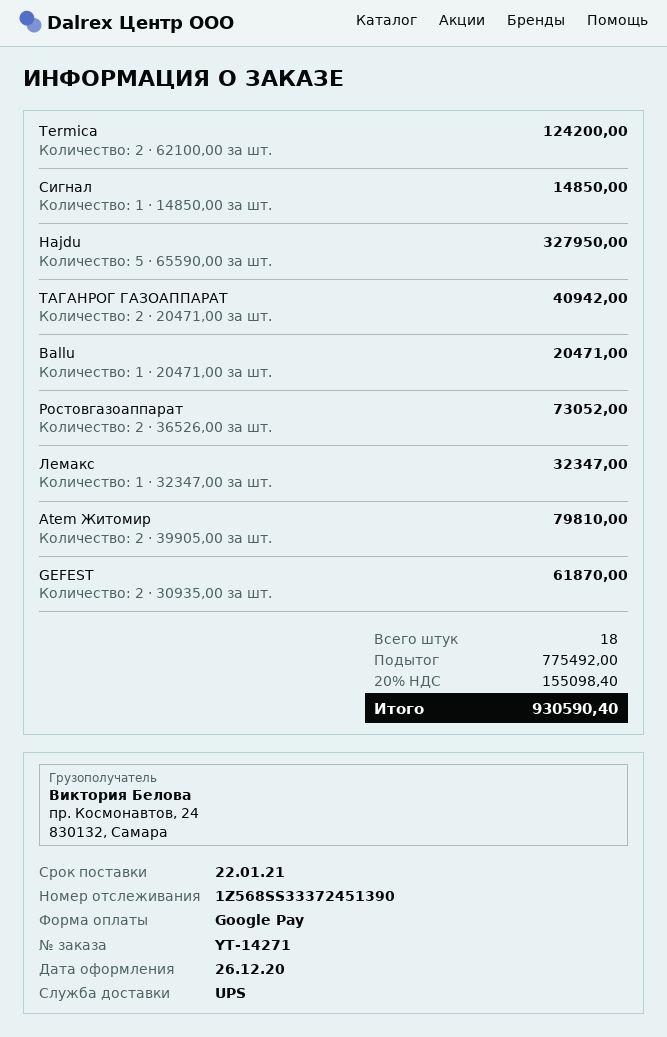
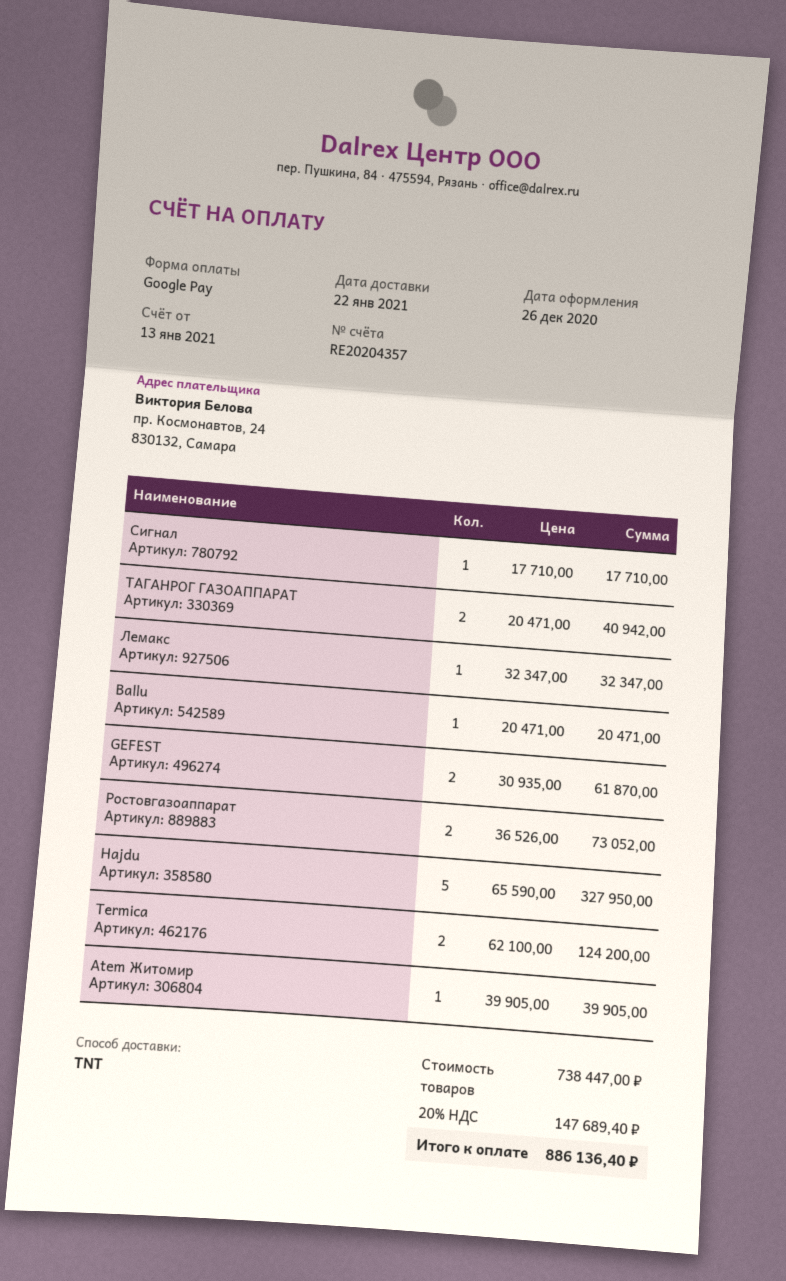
shipping method: UPS -> TNT
Сигнал: 1 x 14850.00 = 14850.00 -> 1 x 17710.00 = 17710.00
Atem Житомир: 2 x 39905.00 = 79810.00 -> 1 x 39905.00 = 39905.00
subtotal: 775492.00 -> 738447.00
tax: 20% = 155098.40 -> 20% = 147689.40
total: 930590.40 -> 886136.40

